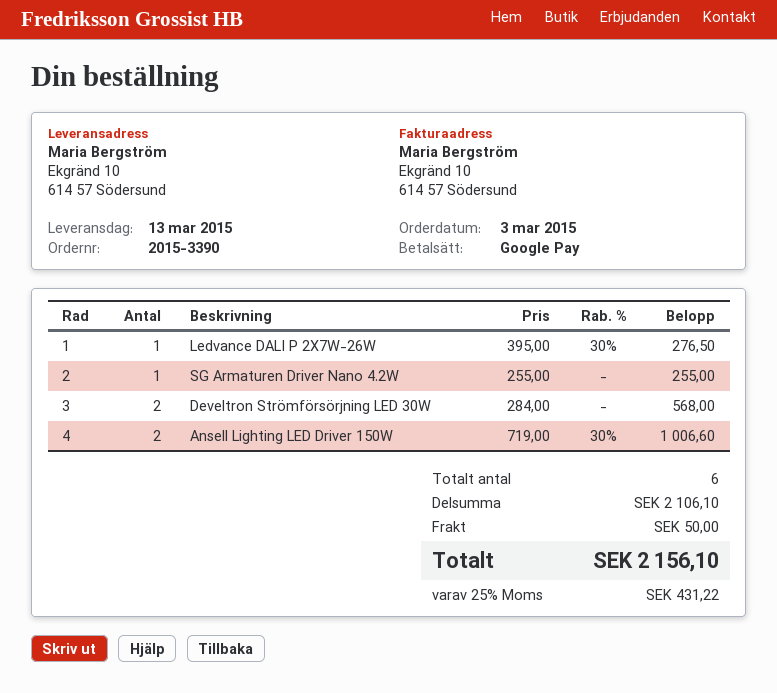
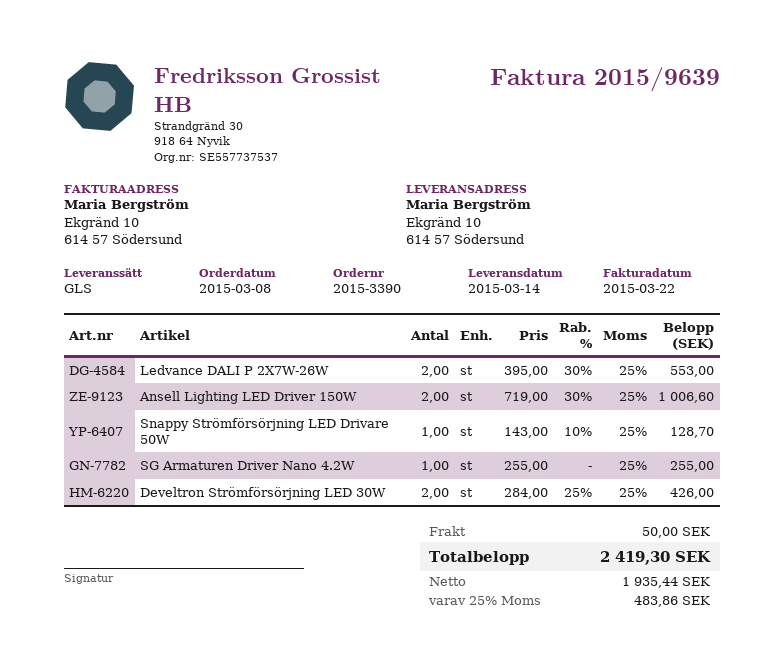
order date: 2015-03-03 -> 2015-03-08
delivery date: 2015-03-13 -> 2015-03-14
Ledvance DALI P 2X7W-26W: 1 x 395.00 - 30% = 276.50 -> 2 x 395.00 - 30% = 553.00
Develtron Strömförsörjning LED 30W: 2 x 284.00 = 568.00 -> 2 x 284.00 - 25% = 426.00
Snappy Strömförsörjning LED Drivare 50W: none -> 1 x 143.00 - 10% = 128.70
tax: 25% = 431.22 -> 25% = 483.86
total: 2156.10 -> 2419.30

